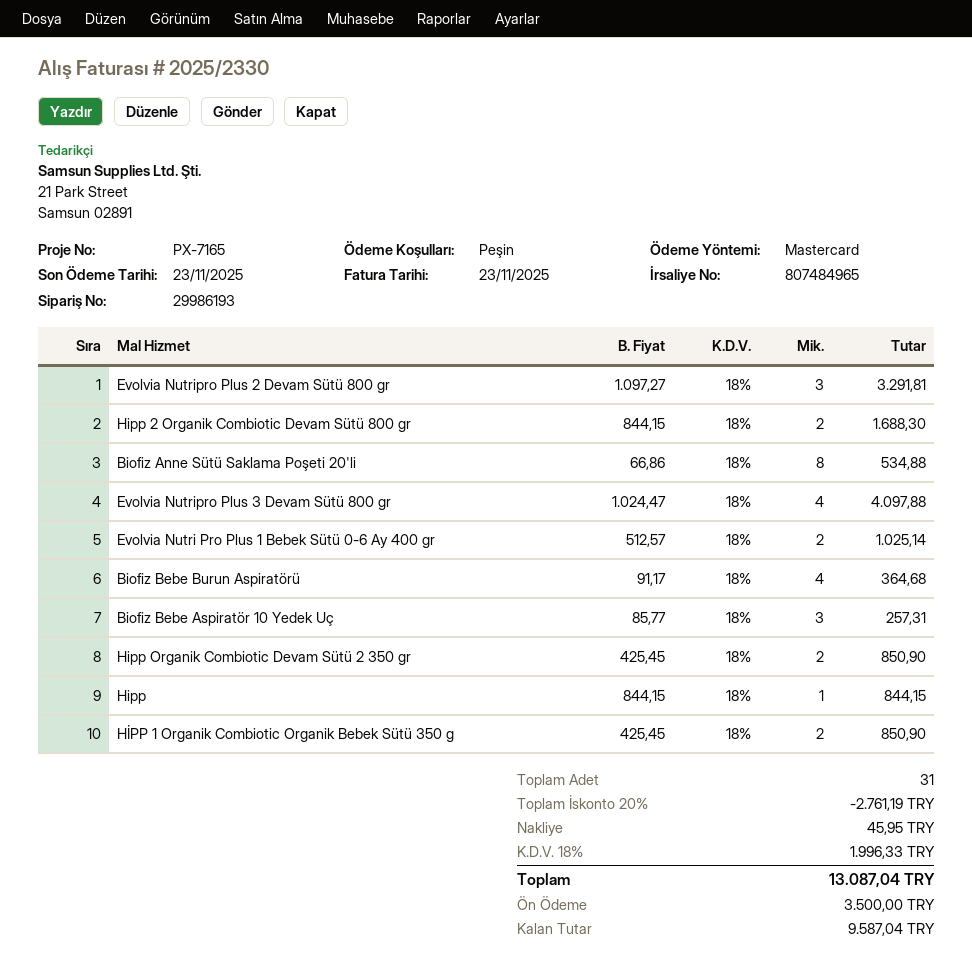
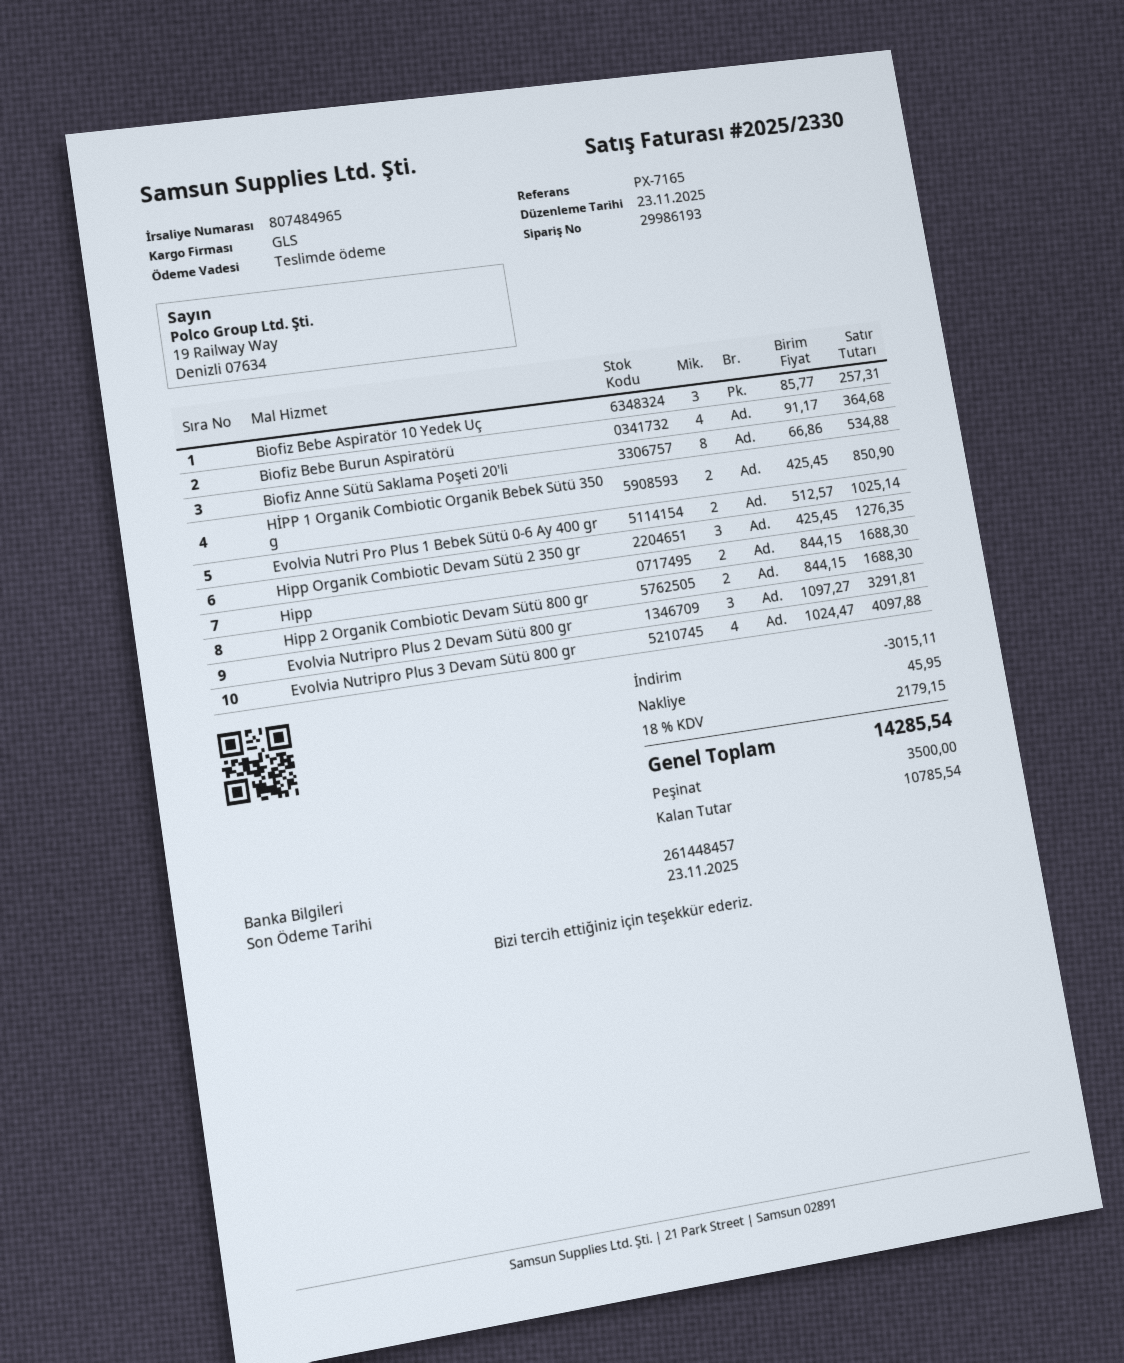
Hipp Organik Combiotic Devam Sütü 2 350 gr: 2 x 425.45 = 850.90 -> 3 x 425.45 = 1276.35
Hipp: 1 x 844.15 = 844.15 -> 2 x 844.15 = 1688.30
discount: 2761.19 -> 3015.11
tax: 18% = 1996.33 -> 18% = 2179.15
total: 13087.04 -> 14285.54
balance: 9587.04 -> 10785.54

